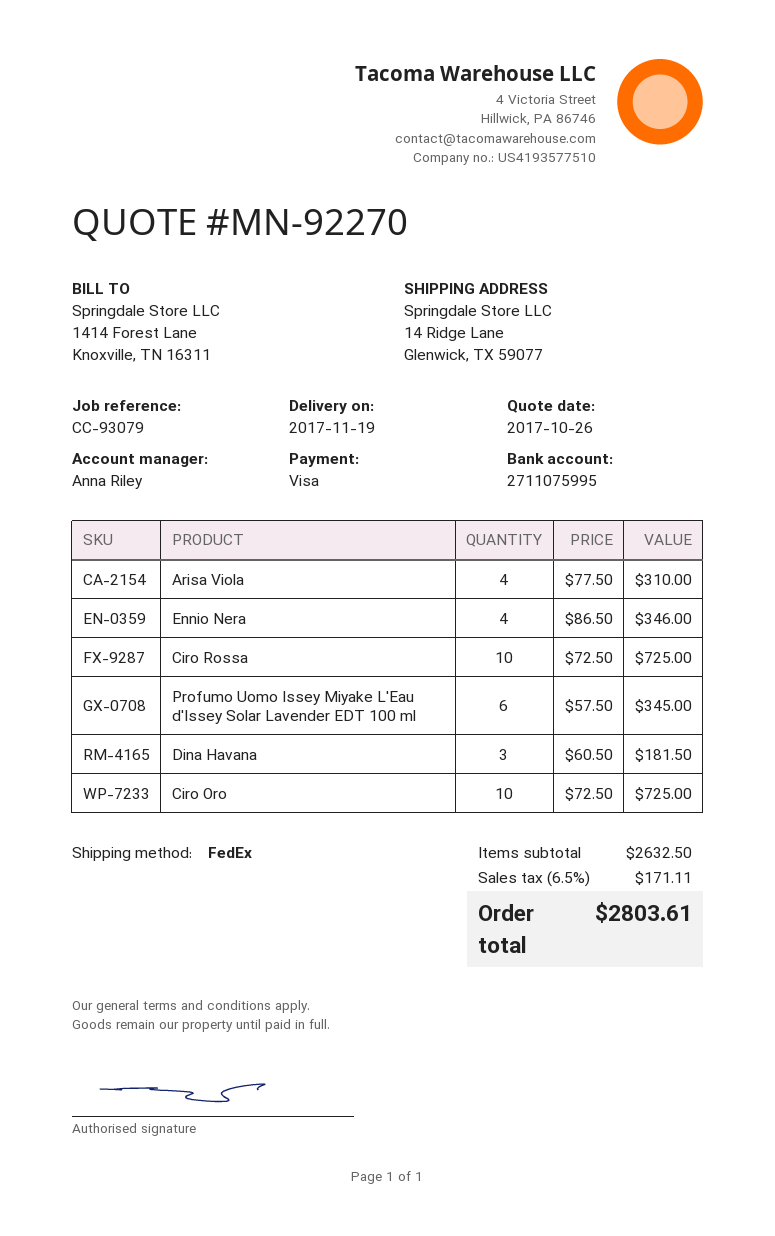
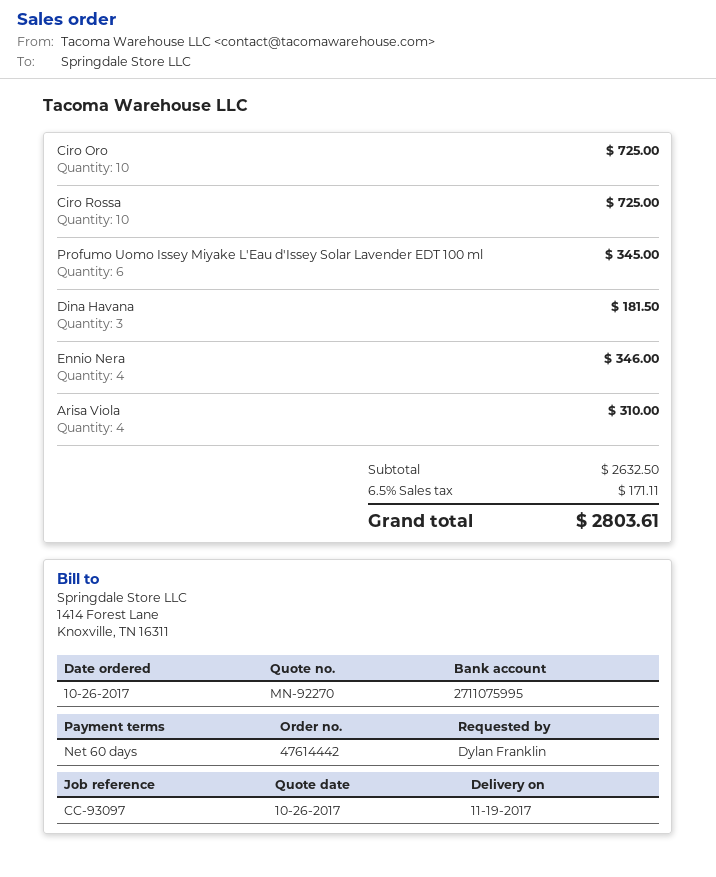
reference: CC-93079 -> CC-93097

